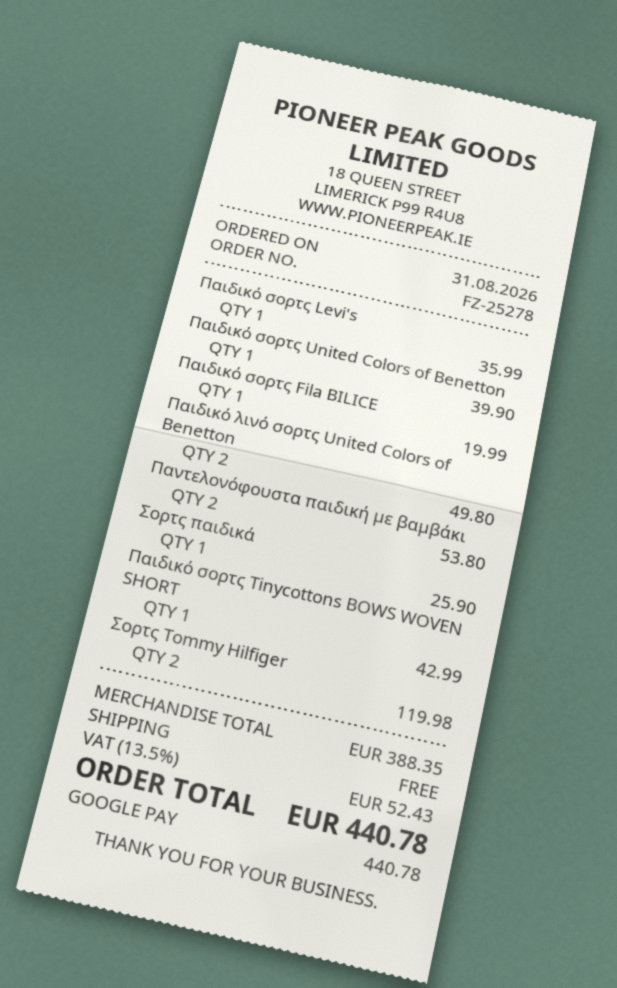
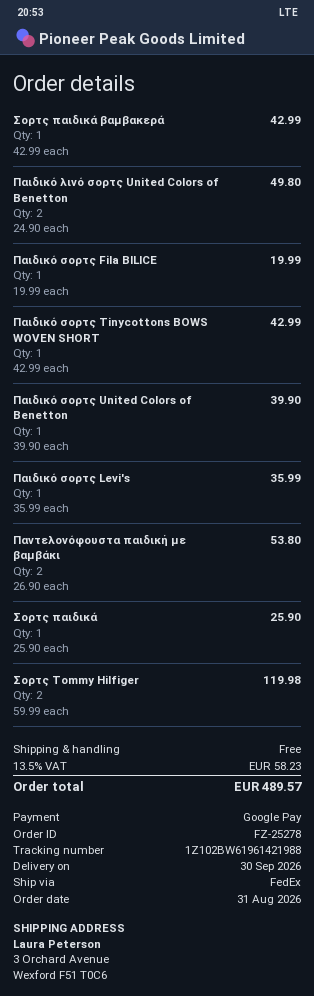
Σορτς παιδικά βαμβακερά: none -> 1 for 42.99
tax: 13.5% = 52.43 -> 13.5% = 58.23
total: 440.78 -> 489.57

